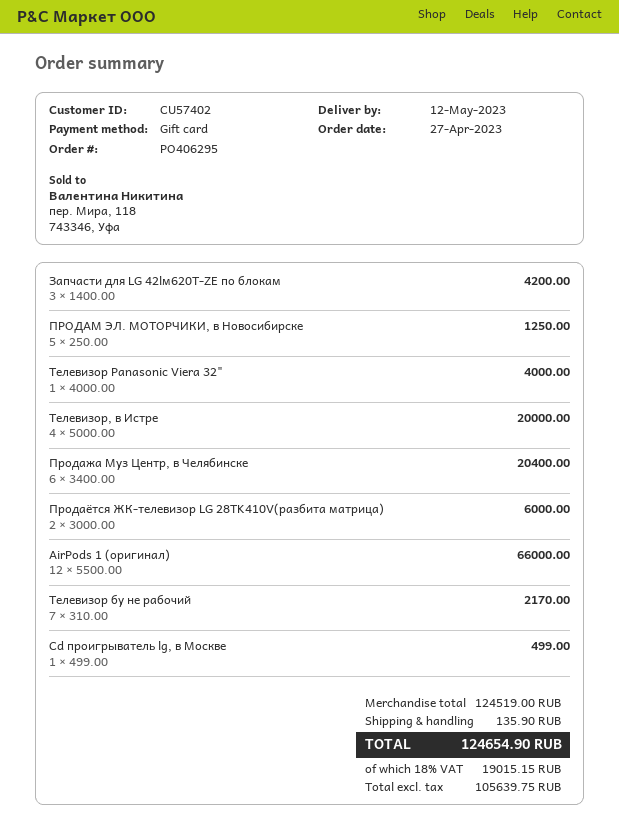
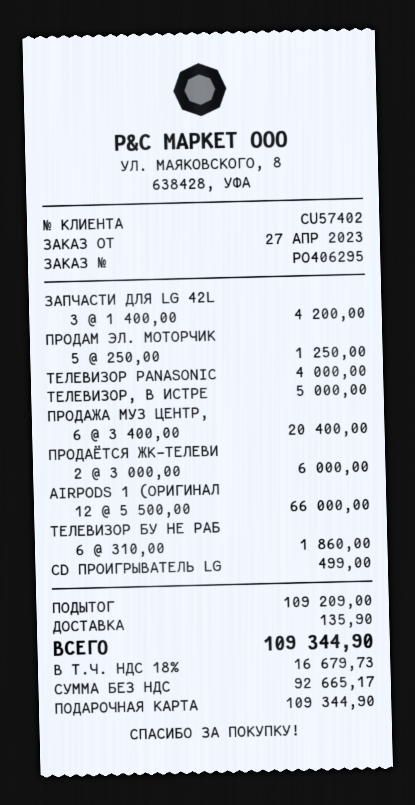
Телевизор, в Истре: 4 x 5000.00 = 20000.00 -> 1 x 5000.00 = 5000.00
Телевизор бу не рабочий: 7 x 310.00 = 2170.00 -> 6 x 310.00 = 1860.00
subtotal: 124519.00 -> 109209.00
net: 105639.75 -> 92665.17
tax: 18% = 19015.15 -> 18% = 16679.73
total: 124654.90 -> 109344.90

